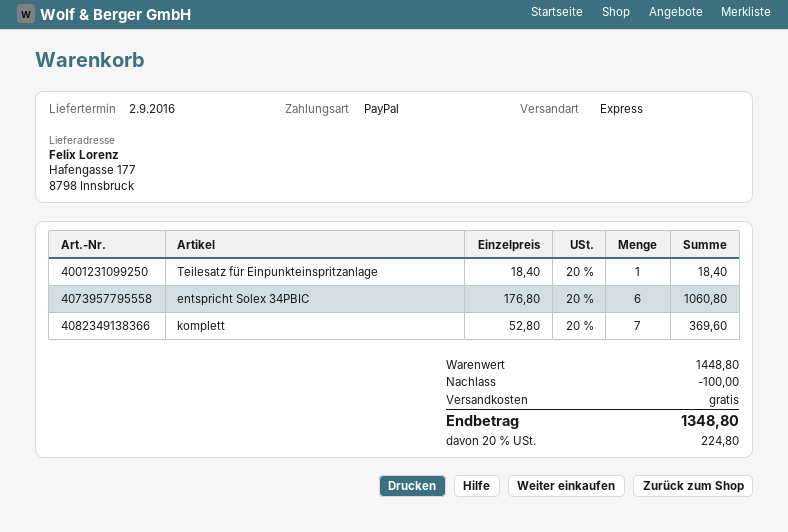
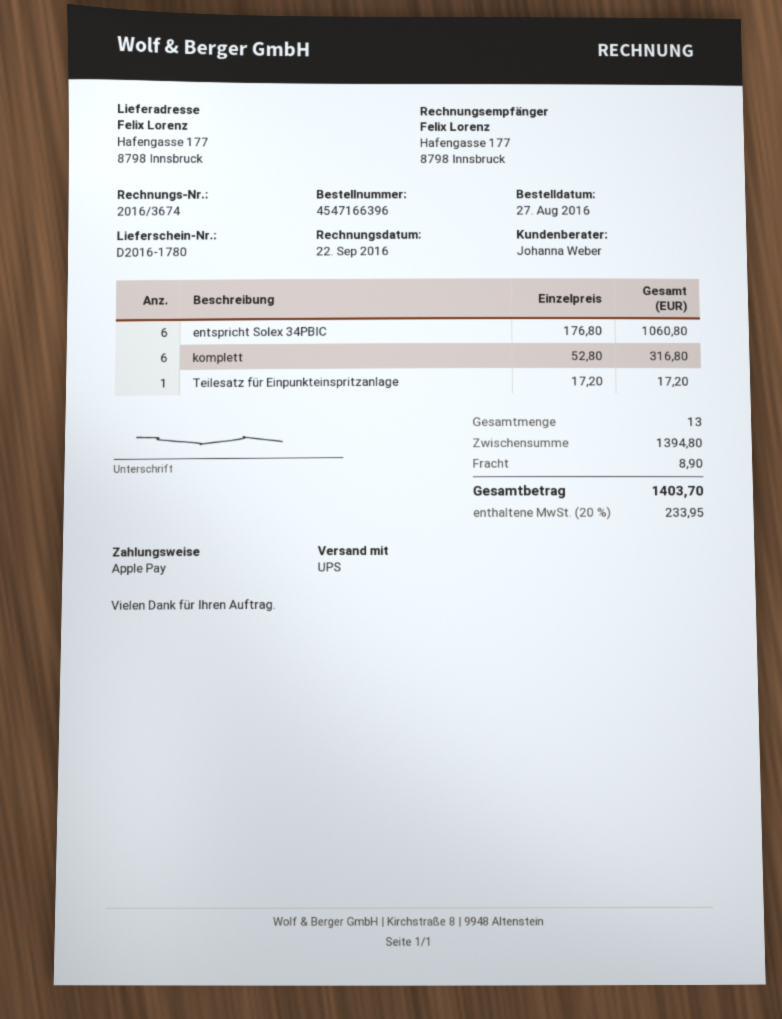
payment method: PayPal -> Apple Pay
shipping method: express -> UPS
Teilesatz für Einpunkteinspritzanlage: 1 x 18.40 = 18.40 -> 1 x 17.20 = 17.20
komplett: 7 x 52.80 = 369.60 -> 6 x 52.80 = 316.80
subtotal: 1448.80 -> 1394.80
discount: 100.00 -> none
shipping: 0.00 -> 8.90
tax: 20% = 224.80 -> 20% = 233.95
total: 1348.80 -> 1403.70

